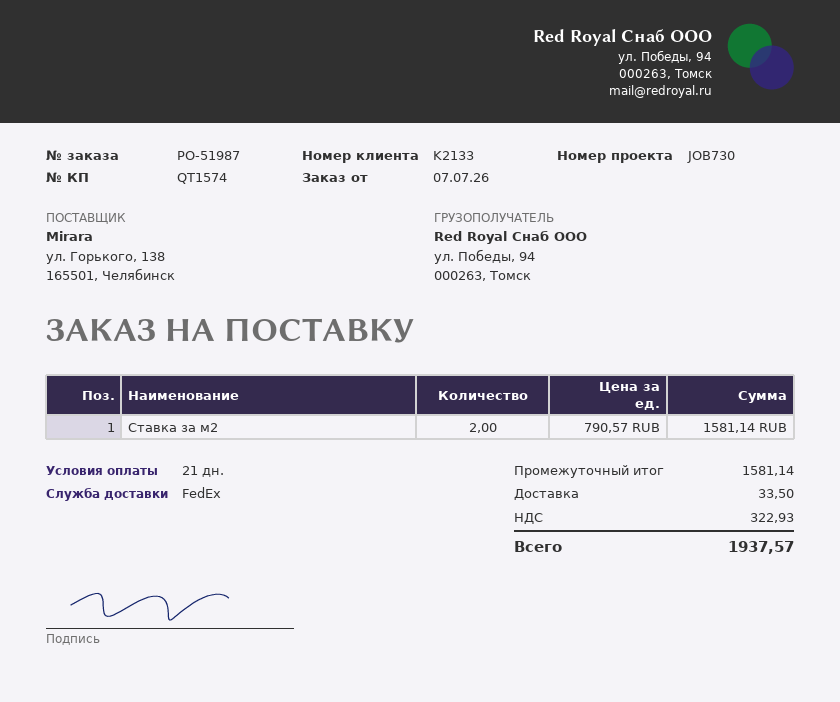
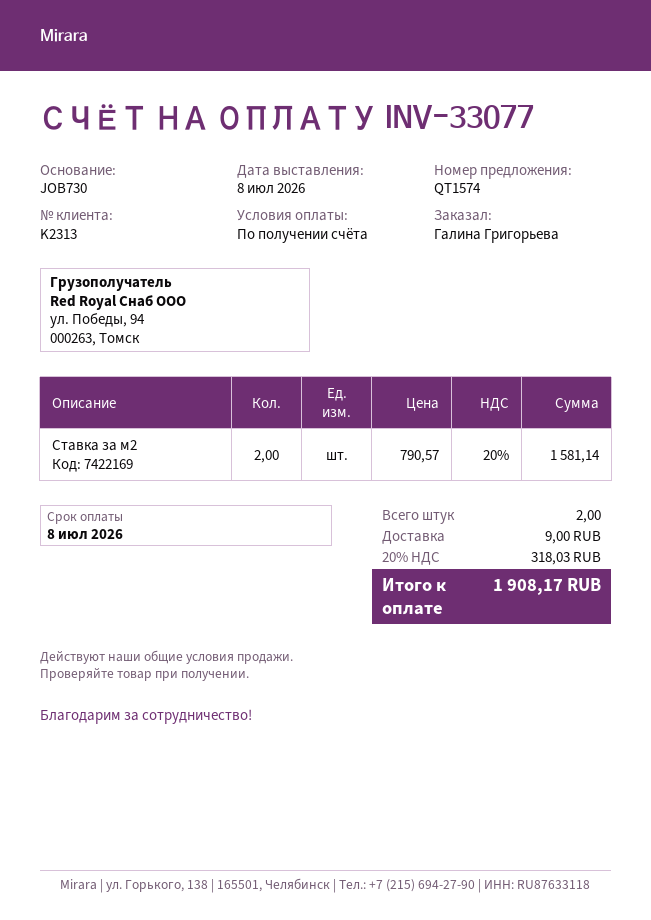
payment terms: 21 days -> on receipt
customer number: K2133 -> K2313
shipping: 33.50 -> 9.00
tax: 322.93 -> 318.03
total: 1937.57 -> 1908.17

